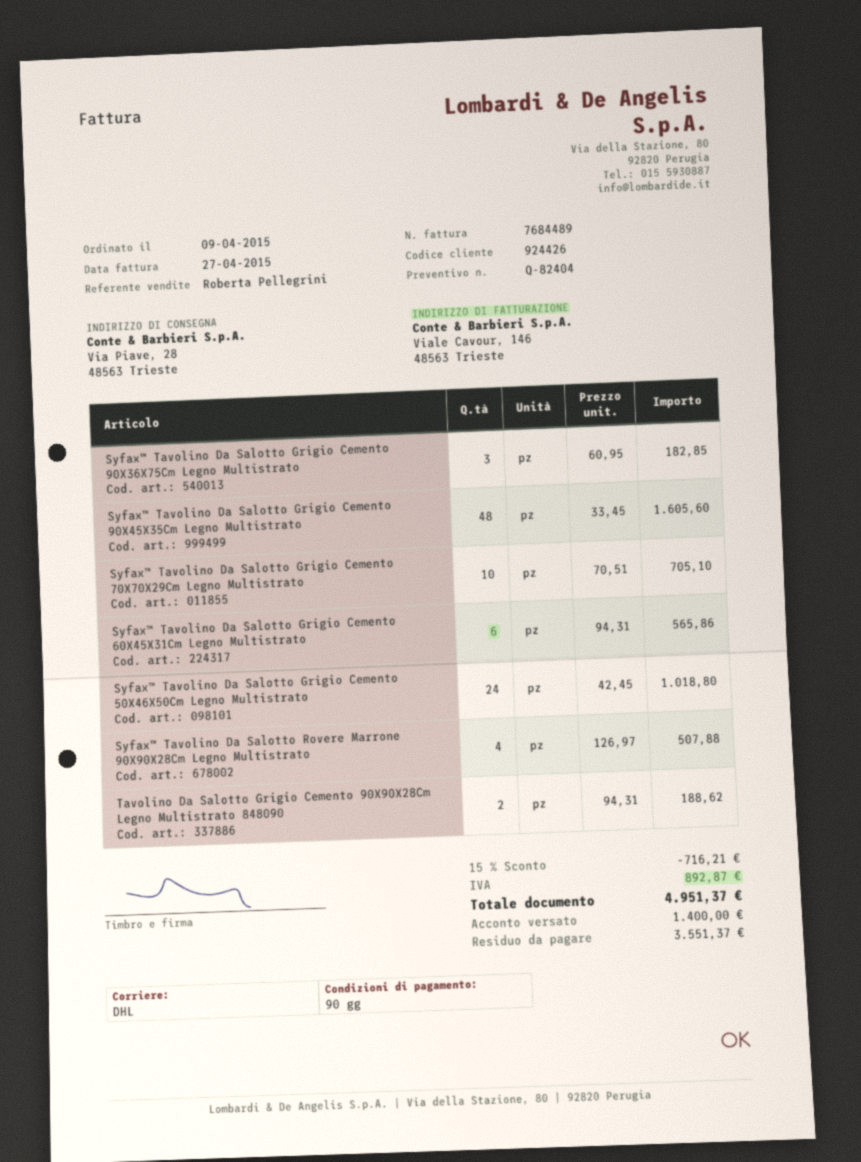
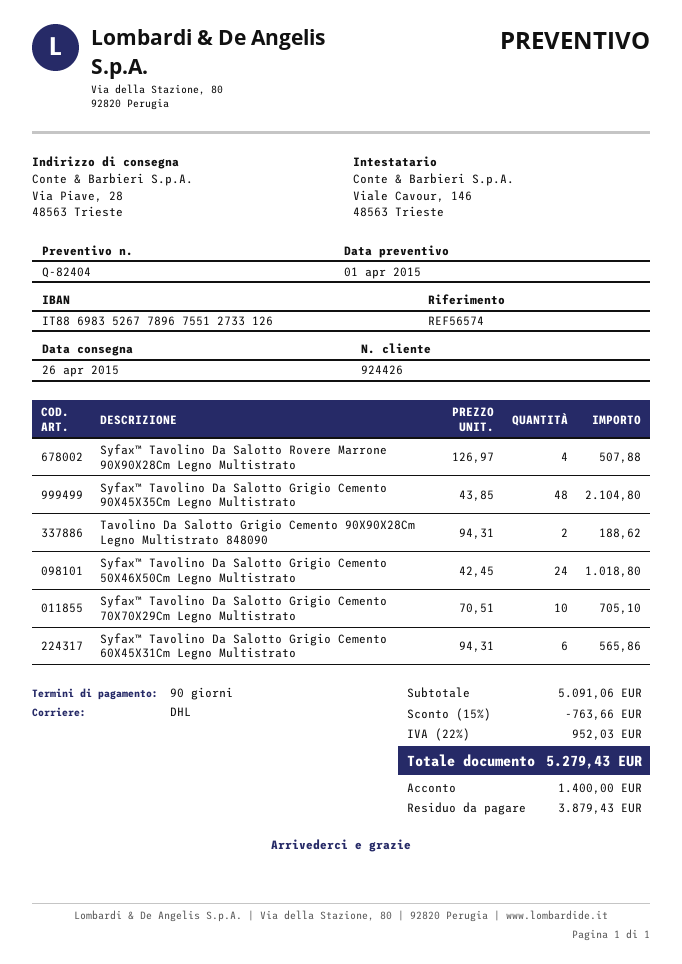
Syfax™ Tavolino Da Salotto Grigio Cemento 90X36X75Cm Legno Multistrato: 3 x 60.95 = 182.85 -> none
Syfax™ Tavolino Da Salotto Grigio Cemento 90X45X35Cm Legno Multistrato: 48 x 33.45 = 1605.60 -> 48 x 43.85 = 2104.80
discount: 15% = 716.21 -> 15% = 763.66
tax: 892.87 -> 952.03
total: 4951.37 -> 5279.43
balance: 3551.37 -> 3879.43

